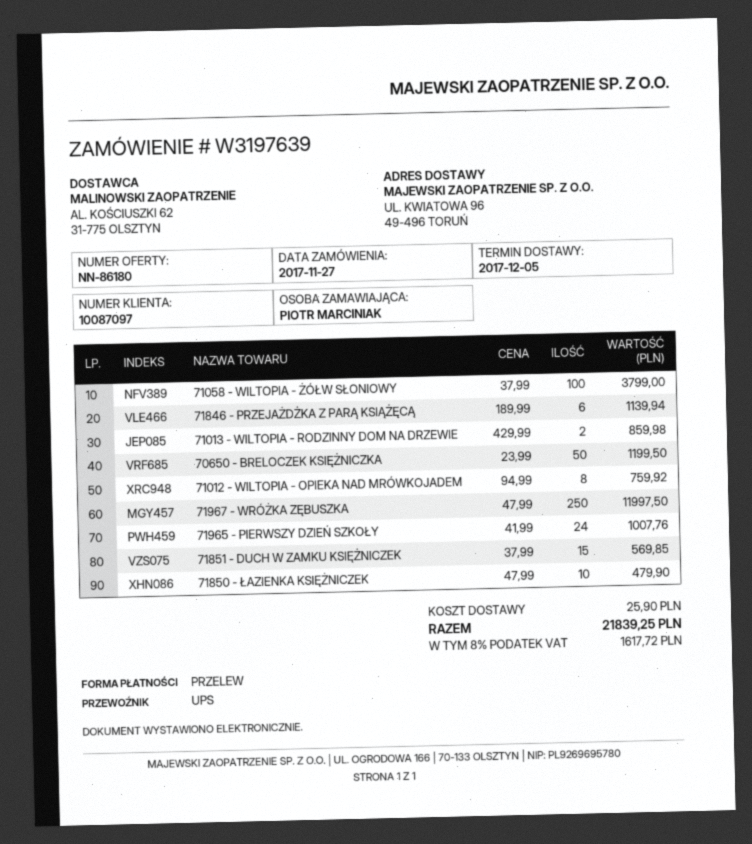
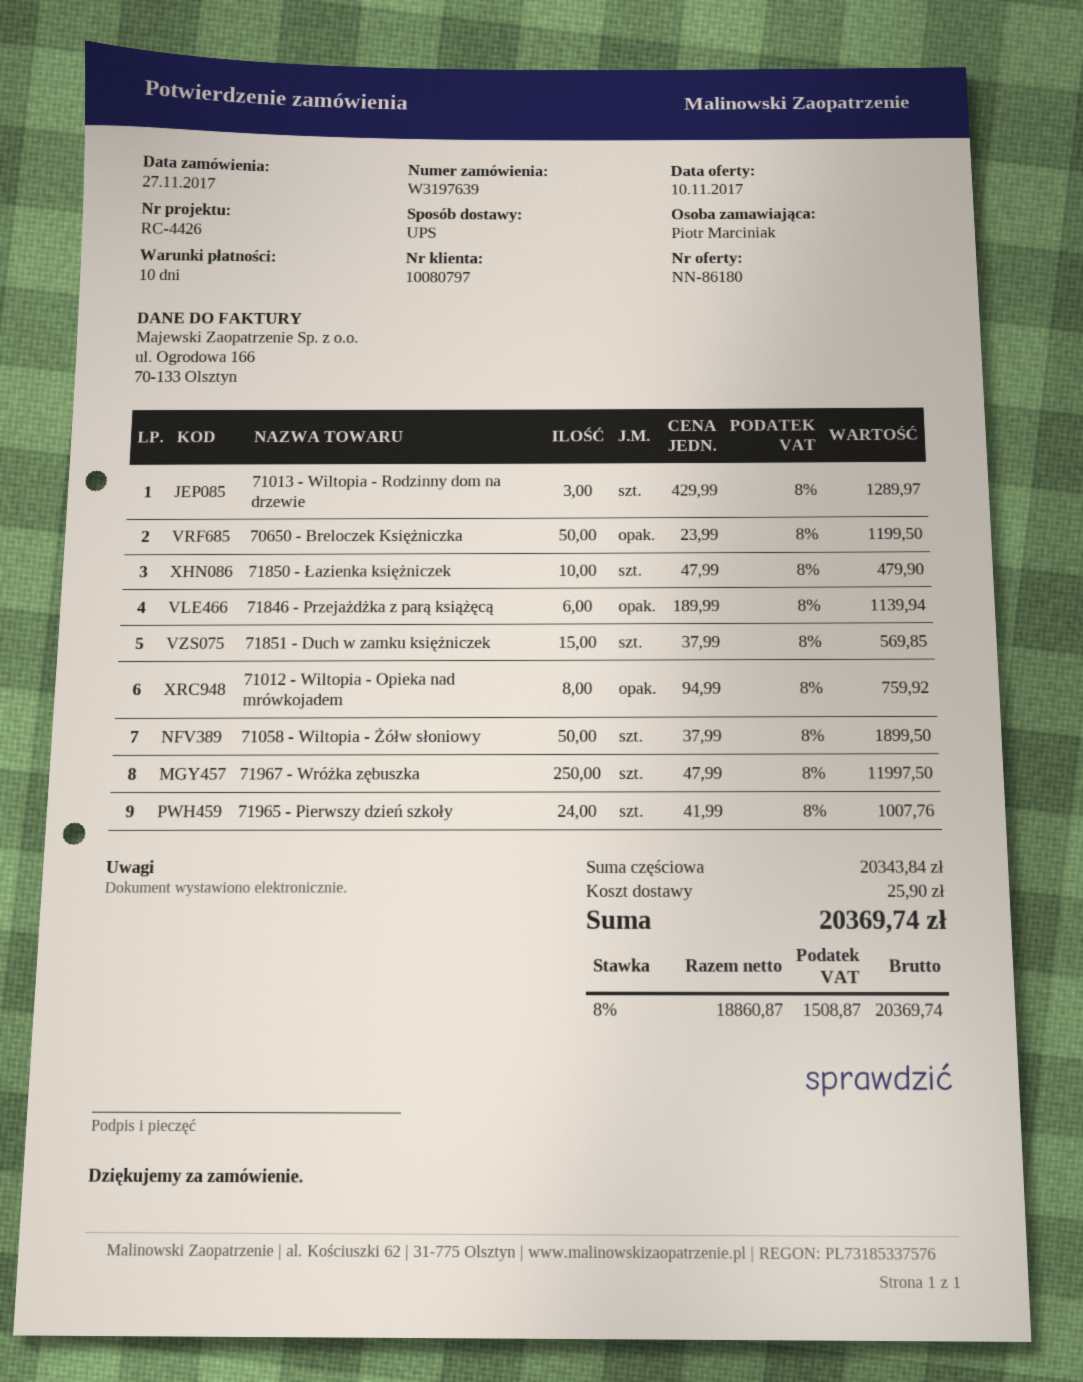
customer number: 10087097 -> 10080797
71058 - WILTOPIA - ŻÓŁW SŁONIOWY: 100 x 37.99 = 3799.00 -> 50 x 37.99 = 1899.50
71013 - WILTOPIA - RODZINNY DOM NA DRZEWIE: 2 x 429.99 = 859.98 -> 3 x 429.99 = 1289.97
tax: 8% = 1617.72 -> 8% = 1508.87
total: 21839.25 -> 20369.74

